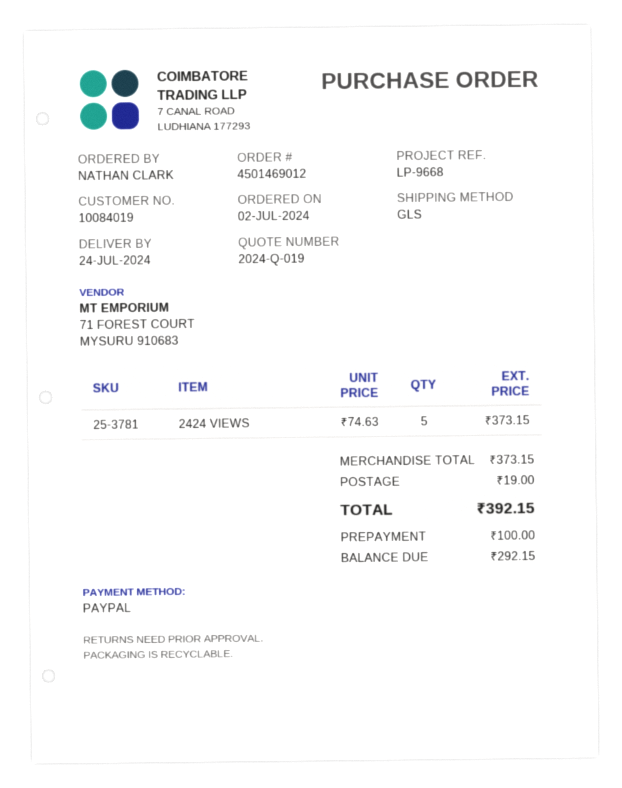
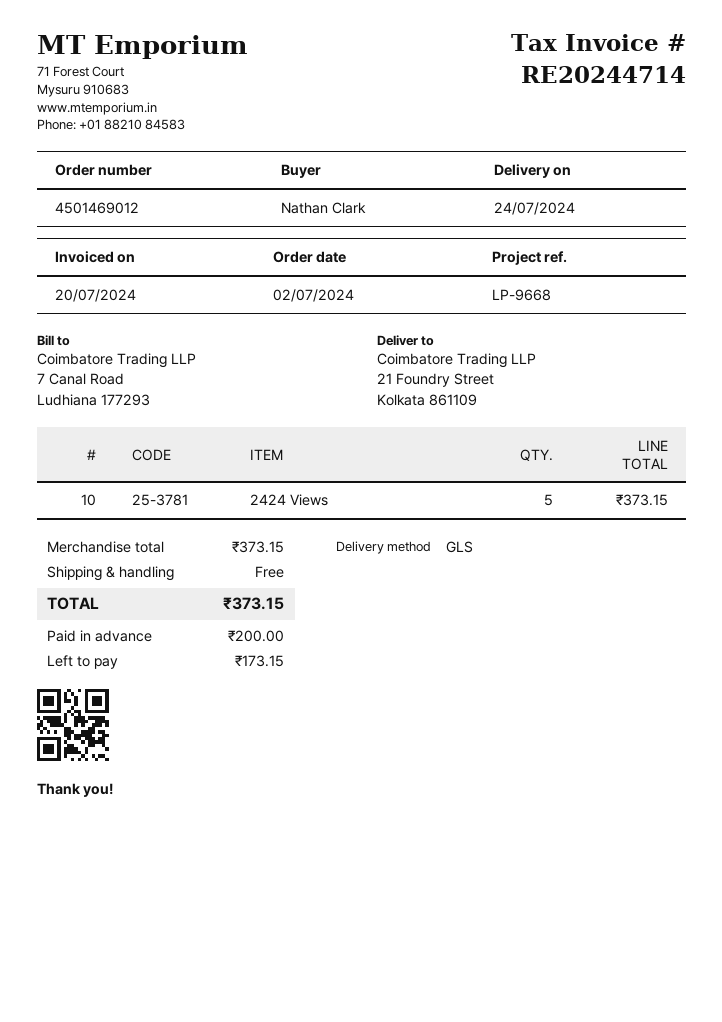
shipping: 19.00 -> 0.00
total: 392.15 -> 373.15
deposit: 100.00 -> 200.00
balance: 292.15 -> 173.15

